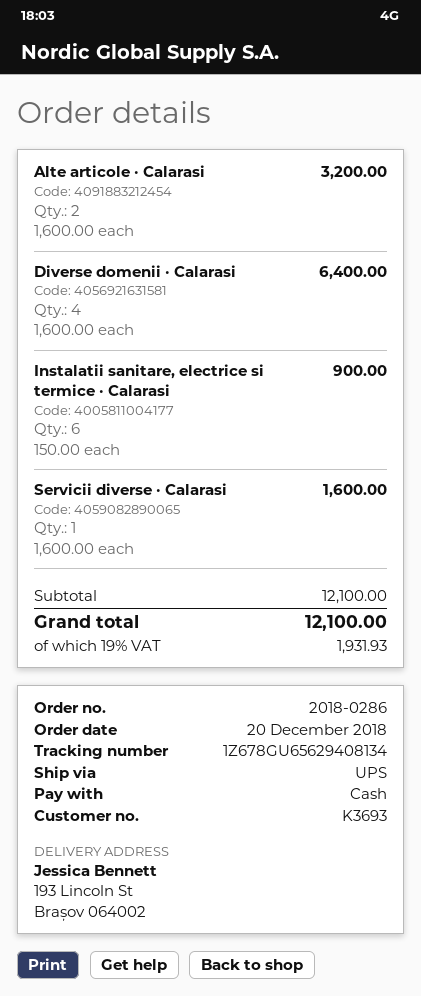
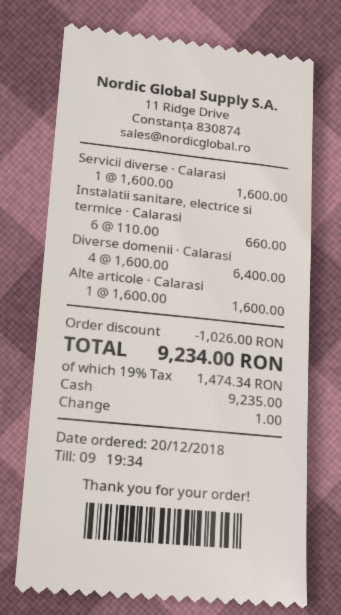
Alte articole · Calarasi: 2 x 1600.00 = 3200.00 -> 1 x 1600.00 = 1600.00
Instalatii sanitare, electrice si termice · Calarasi: 6 x 150.00 = 900.00 -> 6 x 110.00 = 660.00
discount: none -> 1026.00
tax: 19% = 1931.93 -> 19% = 1474.34
total: 12100.00 -> 9234.00

